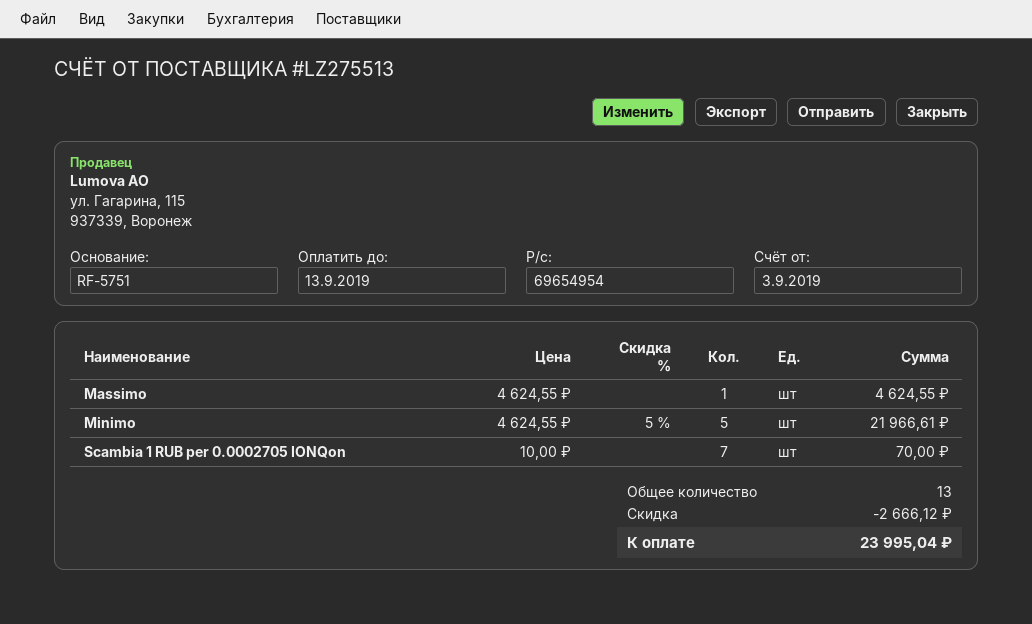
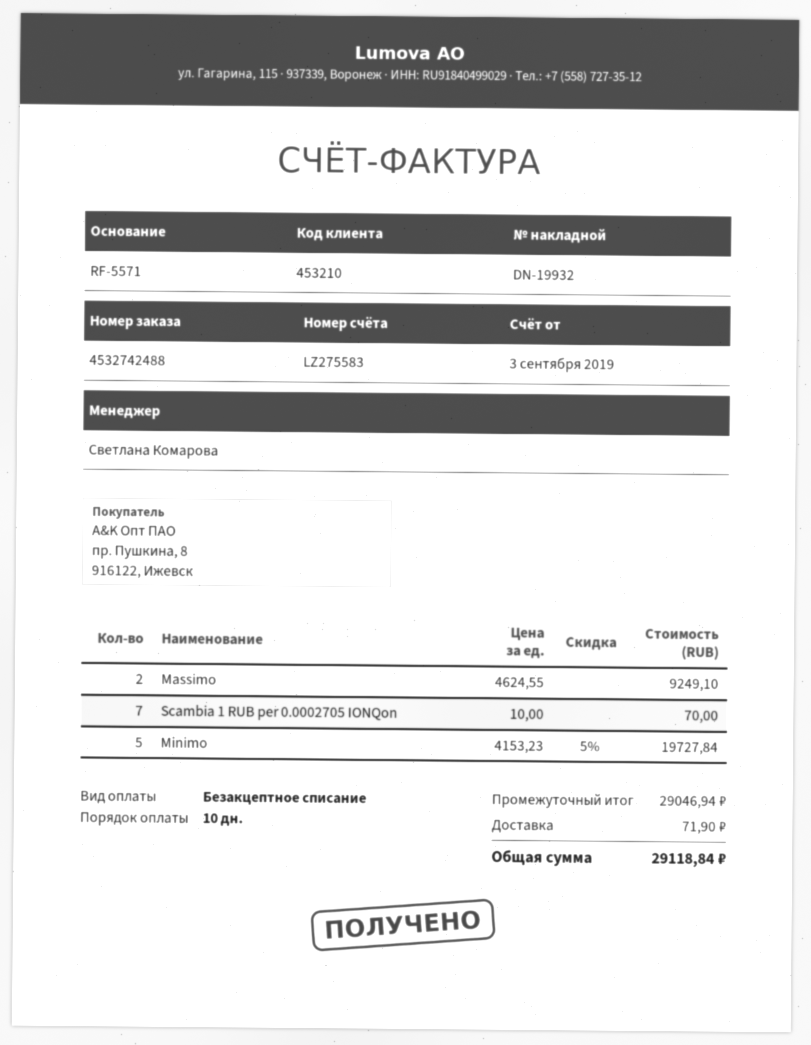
invoice number: LZ275513 -> LZ275583
reference: RF-5751 -> RF-5571
Massimo: 1 x 4624.55 = 4624.55 -> 2 x 4624.55 = 9249.10
Minimo: 5 x 4624.55 - 5% = 21966.61 -> 5 x 4153.23 - 5% = 19727.84
discount: 2666.12 -> none
shipping: none -> 71.90
total: 23995.04 -> 29118.84

